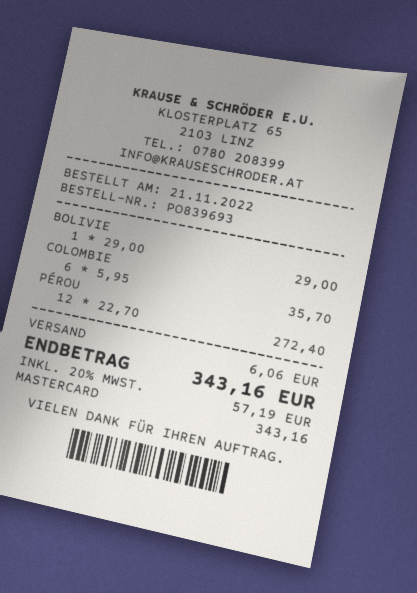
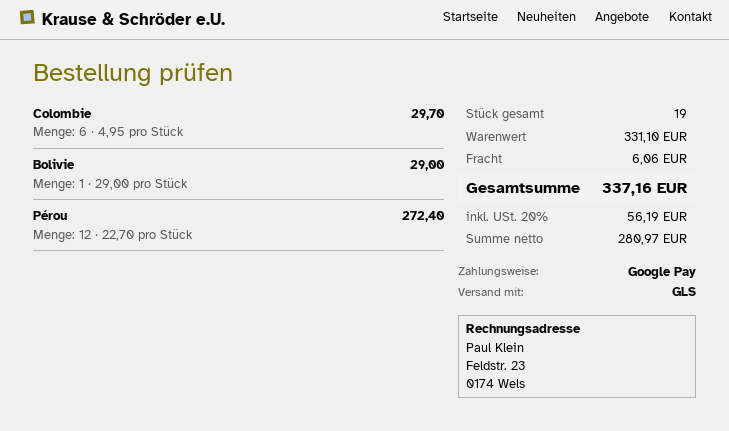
payment method: Mastercard -> Google Pay
COLOMBIE: 6 x 5.95 = 35.70 -> 6 x 4.95 = 29.70
tax: 20% = 57.19 -> 20% = 56.19
total: 343.16 -> 337.16

